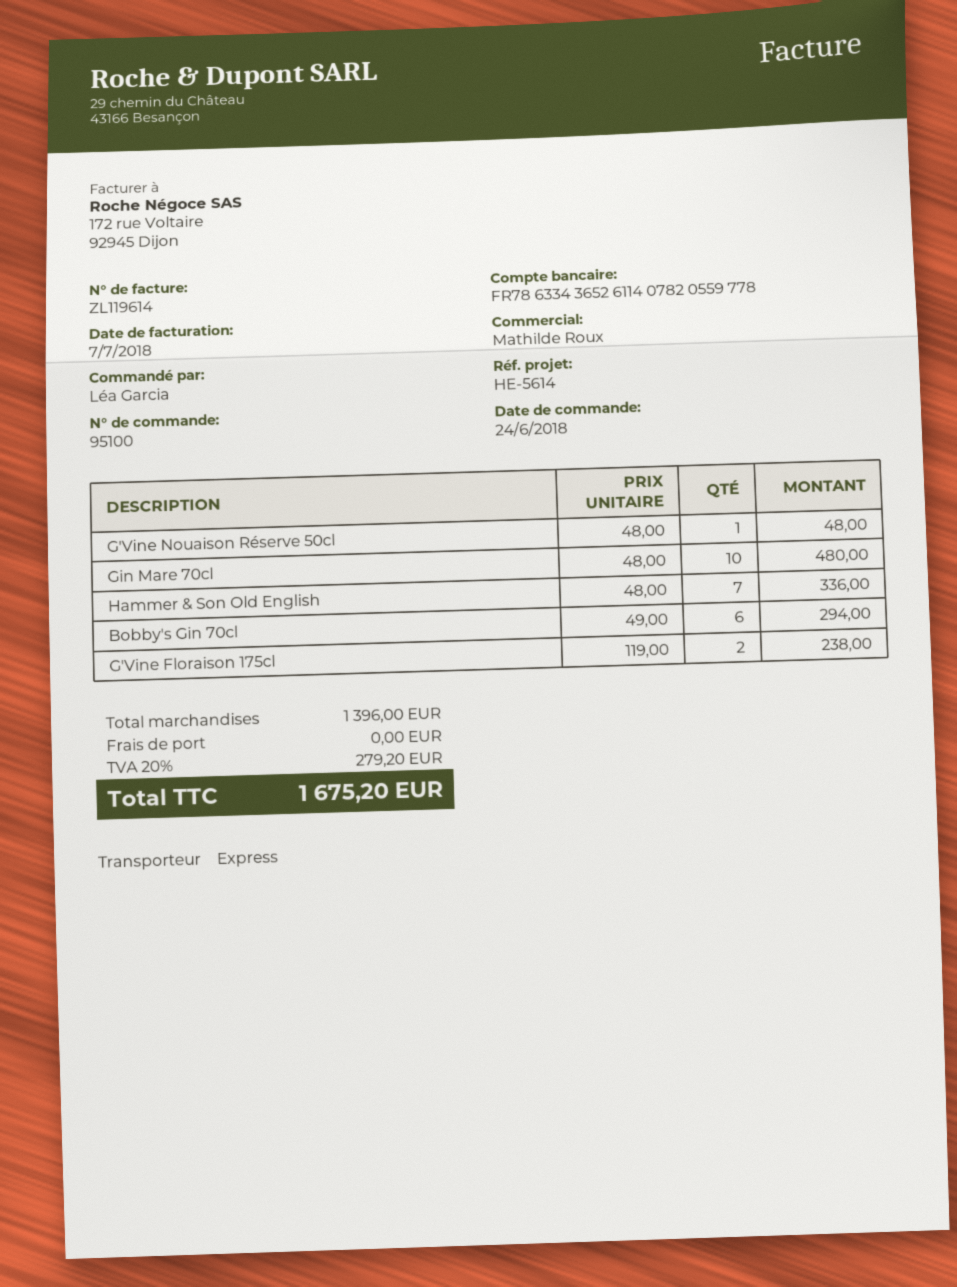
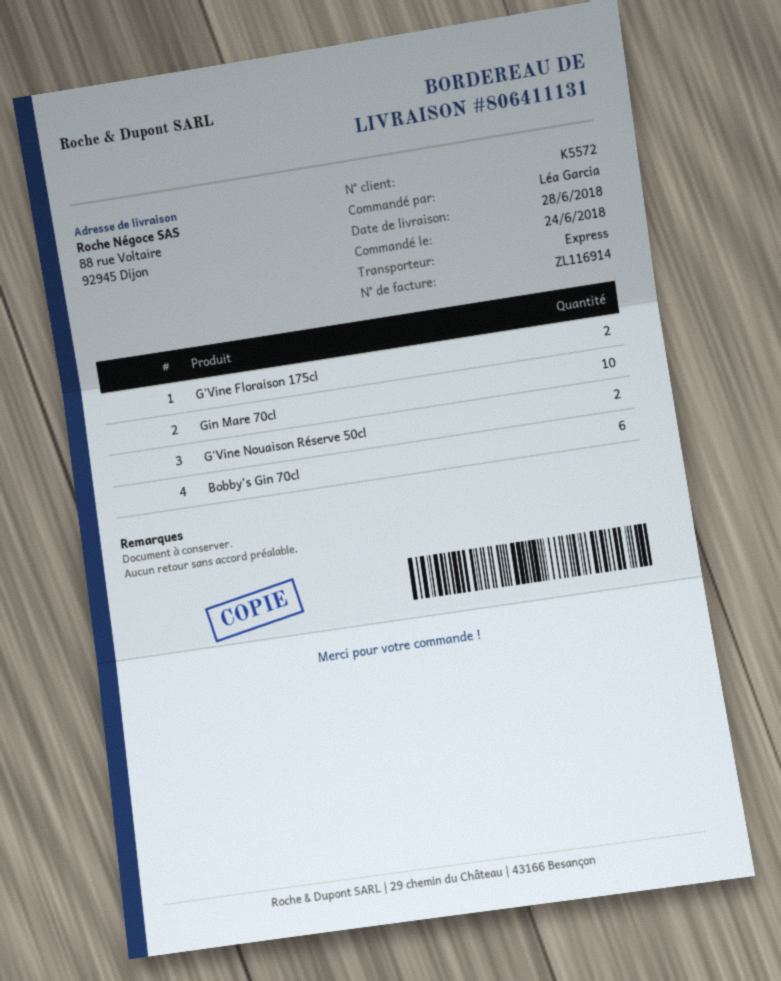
invoice number: ZL119614 -> ZL116914
G'Vine Nouaison Réserve 50cl: 1 -> 2
Hammer & Son Old English: 7 -> none

